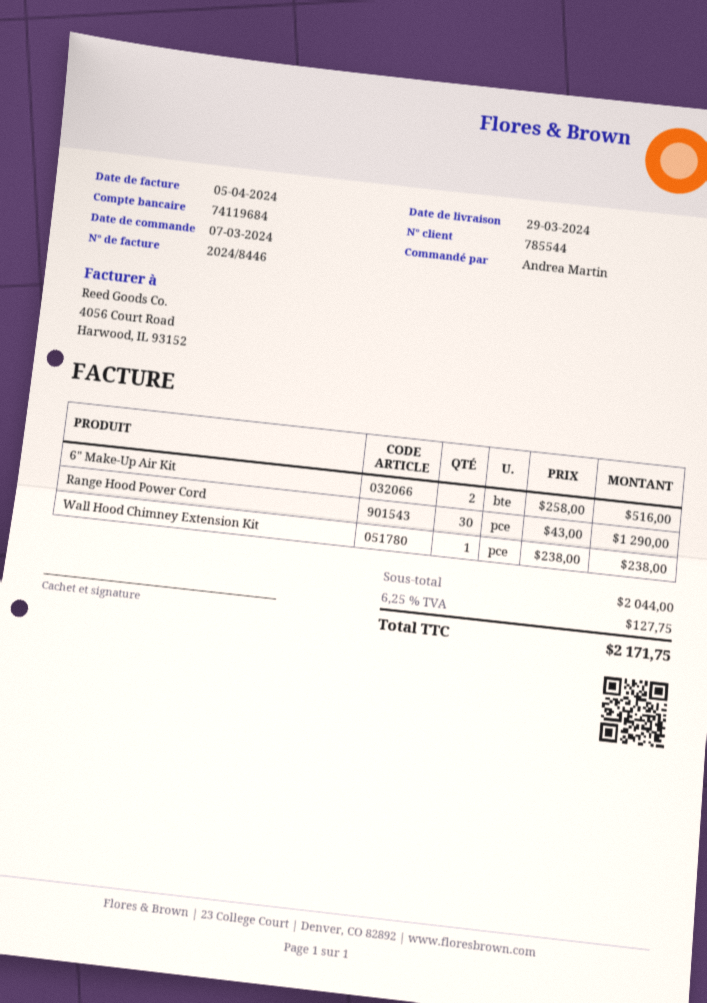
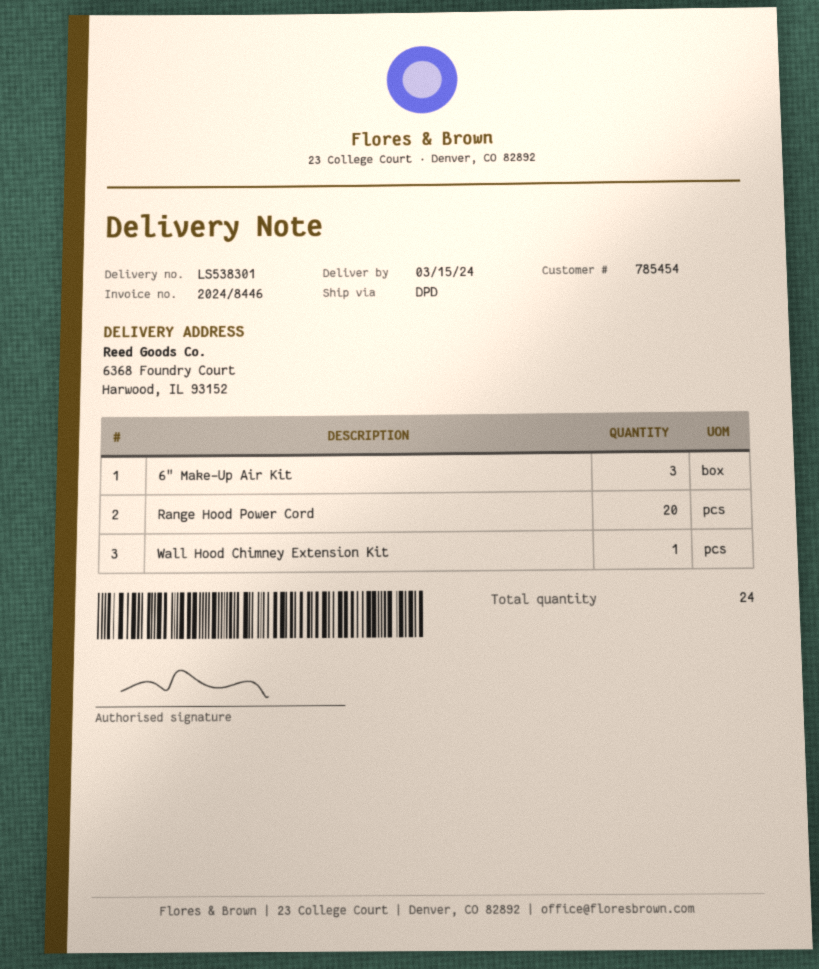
delivery date: 2024-03-29 -> 2024-03-15
customer number: 785544 -> 785454
6" Make-Up Air Kit: 2 -> 3
Range Hood Power Cord: 30 -> 20

